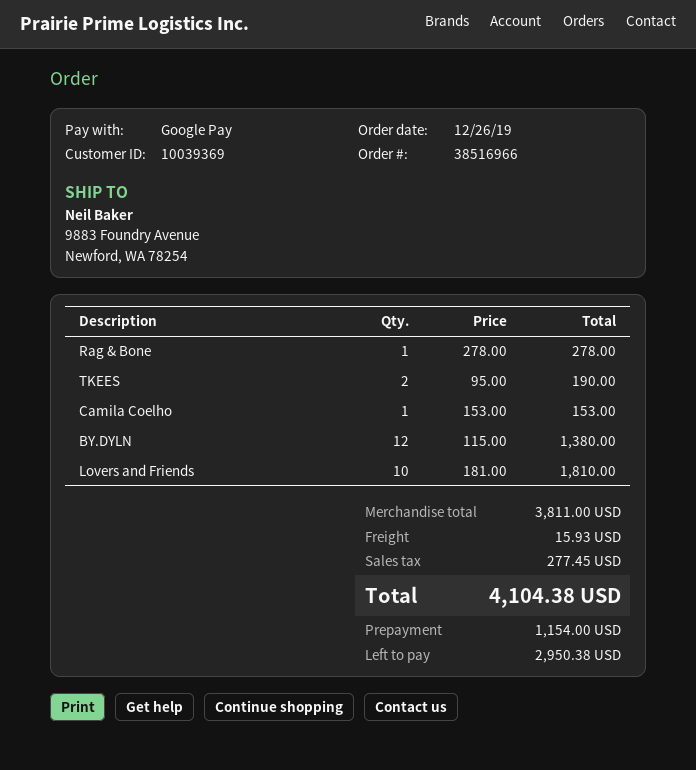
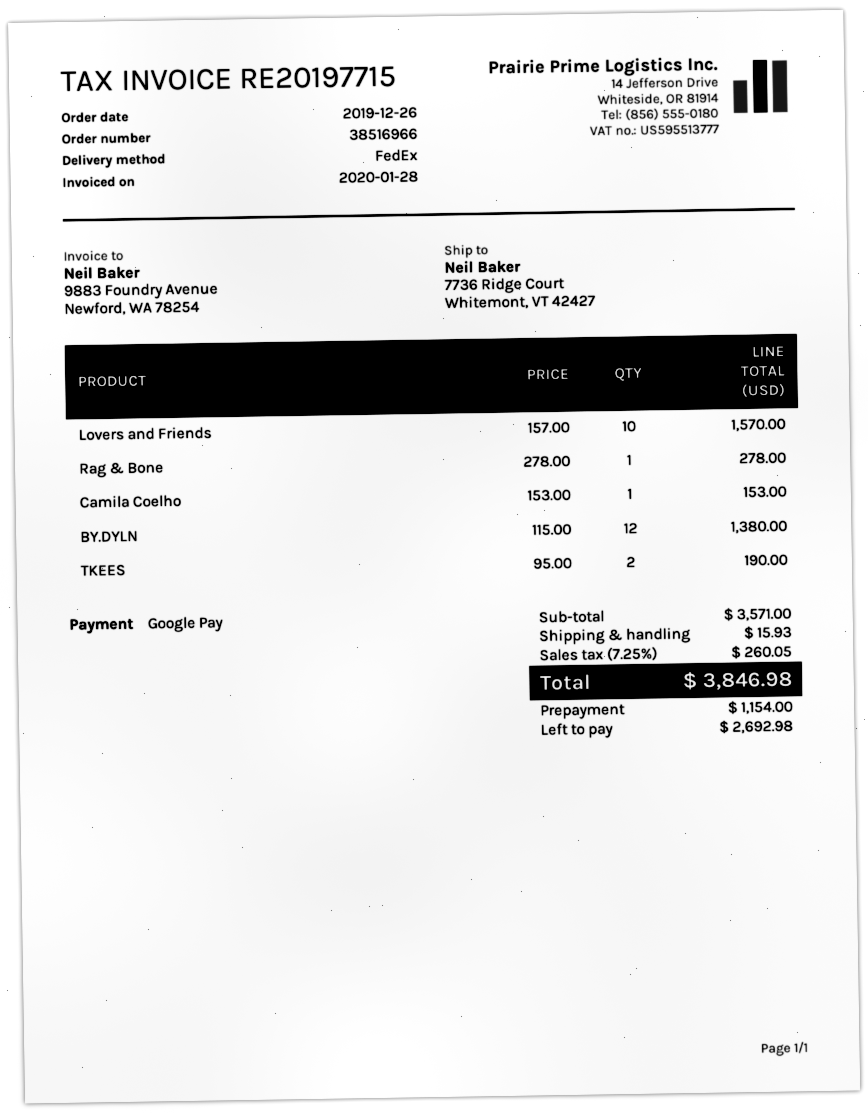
ship to: 9883 Foundry Avenue, Newford, WA 78254 -> 7736 Ridge Court, Whitemont, VT 42427
Lovers and Friends: 10 x 181.00 = 1810.00 -> 10 x 157.00 = 1570.00
subtotal: 3811.00 -> 3571.00
tax: 277.45 -> 260.05
total: 4104.38 -> 3846.98
balance: 2950.38 -> 2692.98

